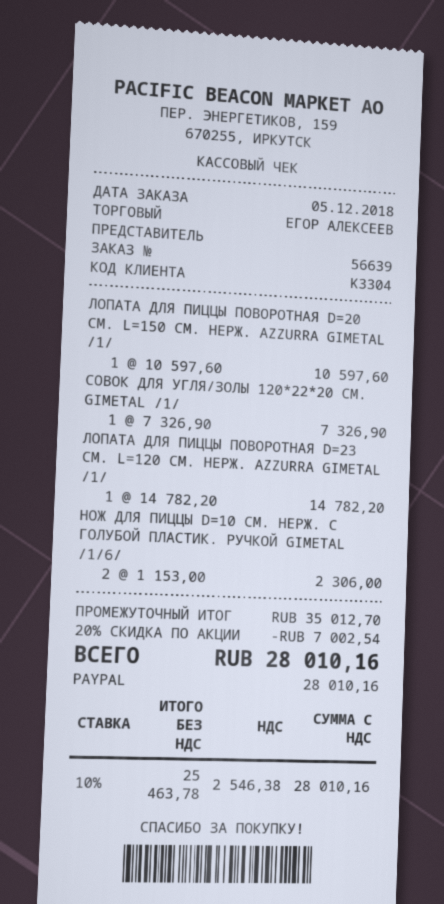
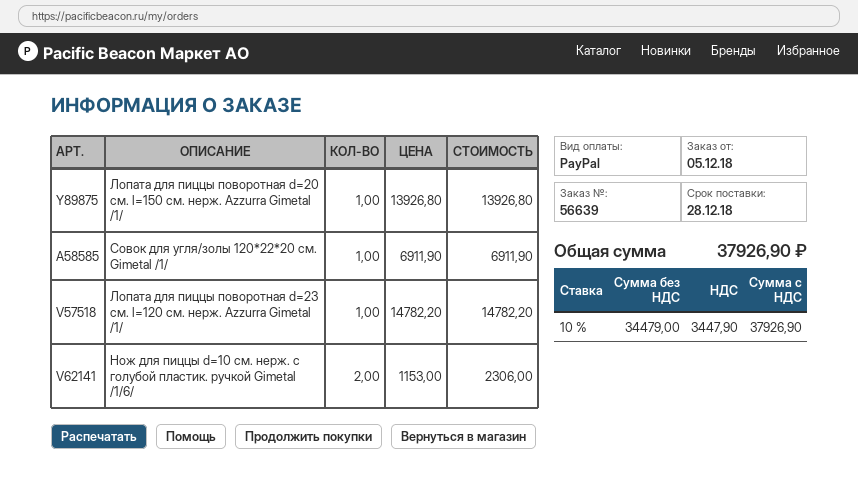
ЛОПАТА ДЛЯ ПИЦЦЫ ПОВОРОТНАЯ D=20 СМ. L=150 СМ. НЕРЖ. AZZURRA GIMETAL /1/: 1 x 10597.60 = 10597.60 -> 1 x 13926.80 = 13926.80
СОВОК ДЛЯ УГЛЯ/ЗОЛЫ 120*22*20 СМ. GIMETAL /1/: 1 x 7326.90 = 7326.90 -> 1 x 6911.90 = 6911.90
discount: 20% = 7002.54 -> none
net: 25463.78 -> 34479.00
tax: 10% = 2546.38 -> 10% = 3447.90
total: 28010.16 -> 37926.90

